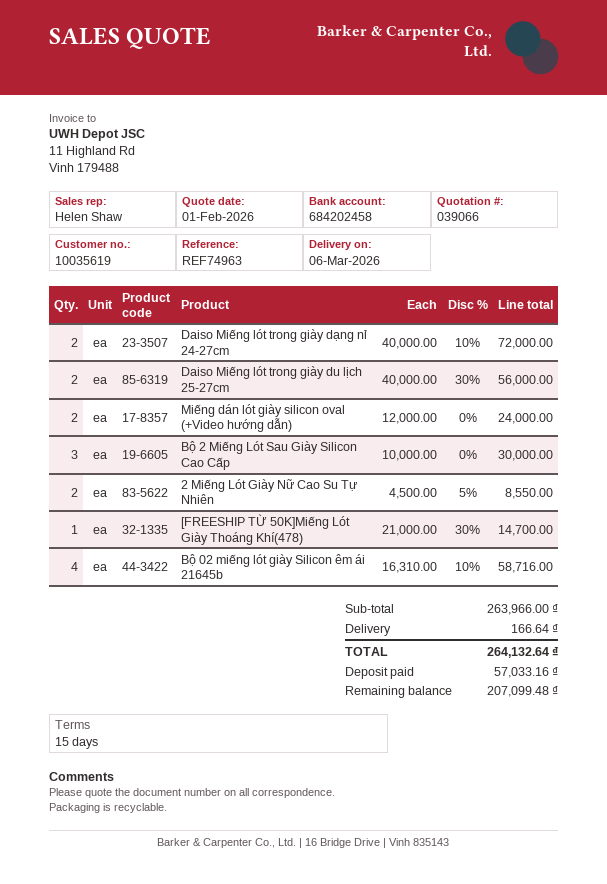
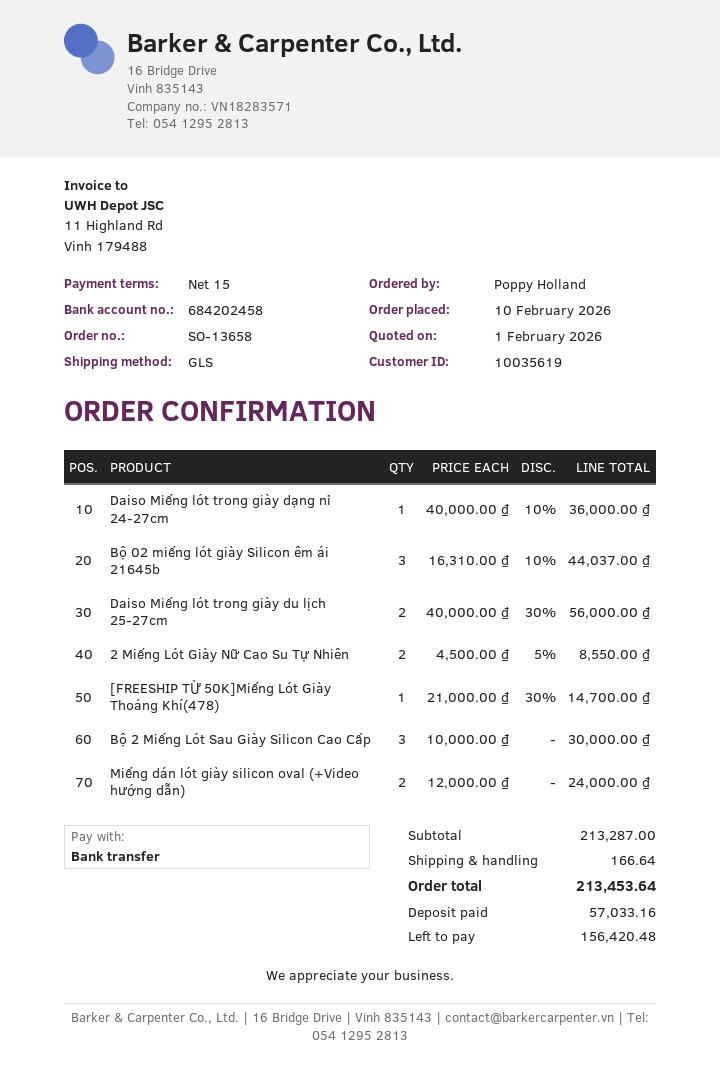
Daiso Miếng lót trong giày dạng nỉ 24-27cm: 2 x 40000.00 - 10% = 72000.00 -> 1 x 40000.00 - 10% = 36000.00
Bộ 02 miếng lót giày Silicon êm ái 21645b: 4 x 16310.00 - 10% = 58716.00 -> 3 x 16310.00 - 10% = 44037.00
subtotal: 263966.00 -> 213287.00
total: 264132.64 -> 213453.64
balance: 207099.48 -> 156420.48

